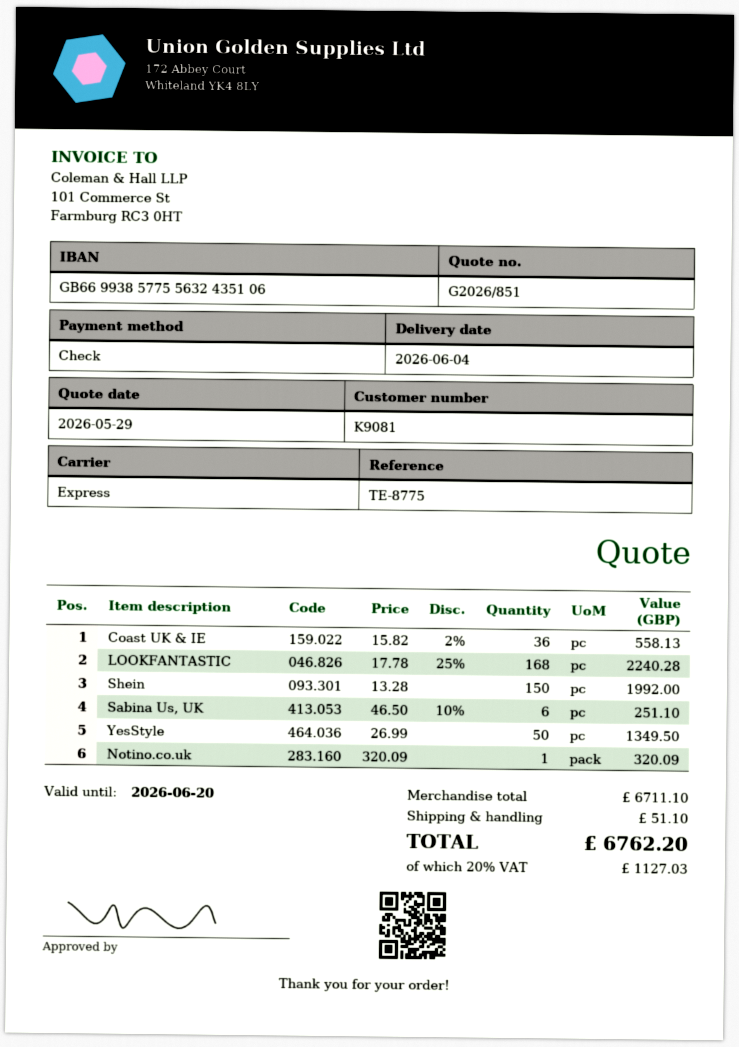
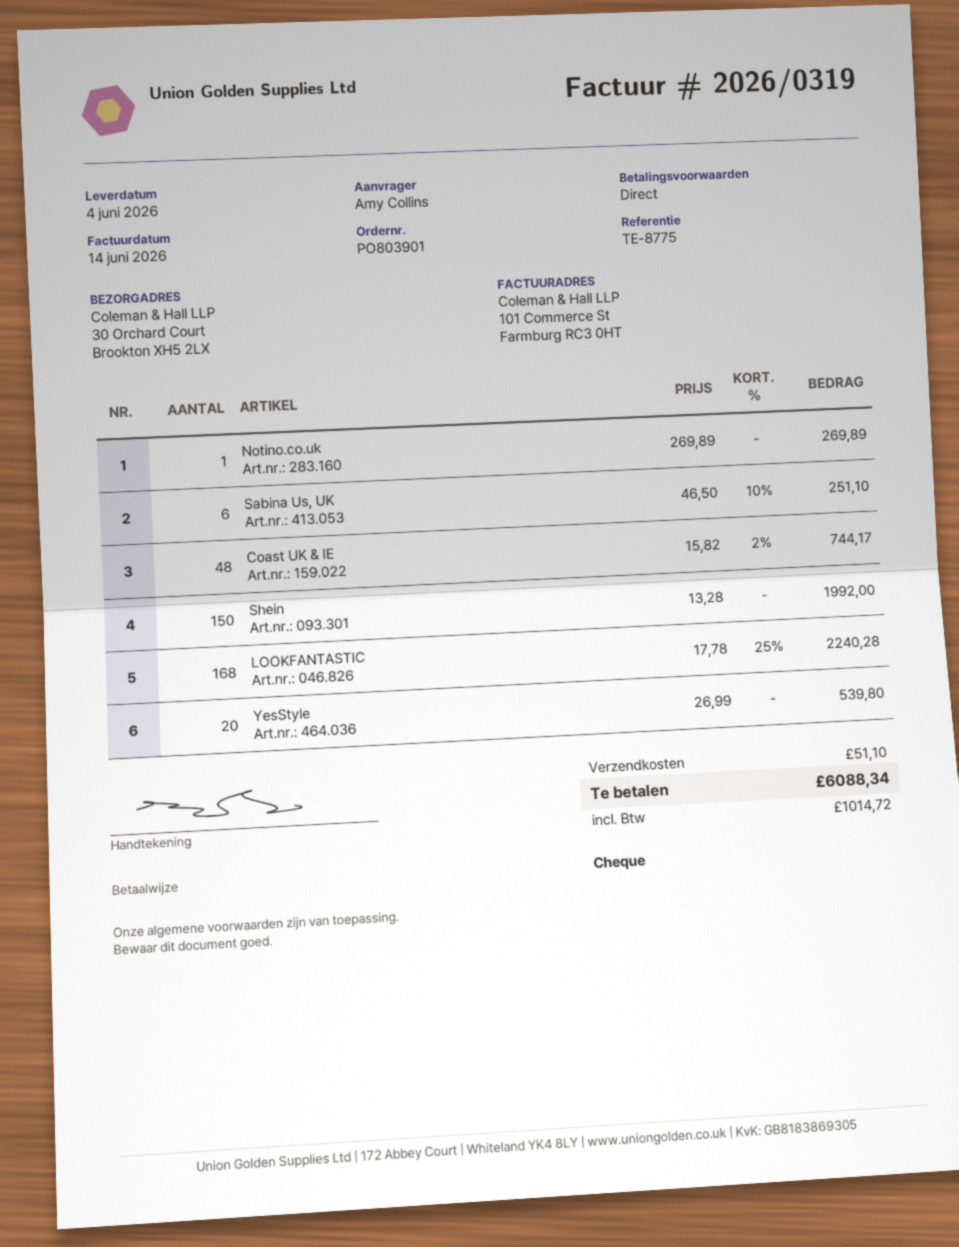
Coast UK & IE: 36 x 15.82 - 2% = 558.13 -> 48 x 15.82 - 2% = 744.17
YesStyle: 50 x 26.99 = 1349.50 -> 20 x 26.99 = 539.80
Notino.co.uk: 1 x 320.09 = 320.09 -> 1 x 269.89 = 269.89
tax: 1127.03 -> 1014.72
total: 6762.20 -> 6088.34

